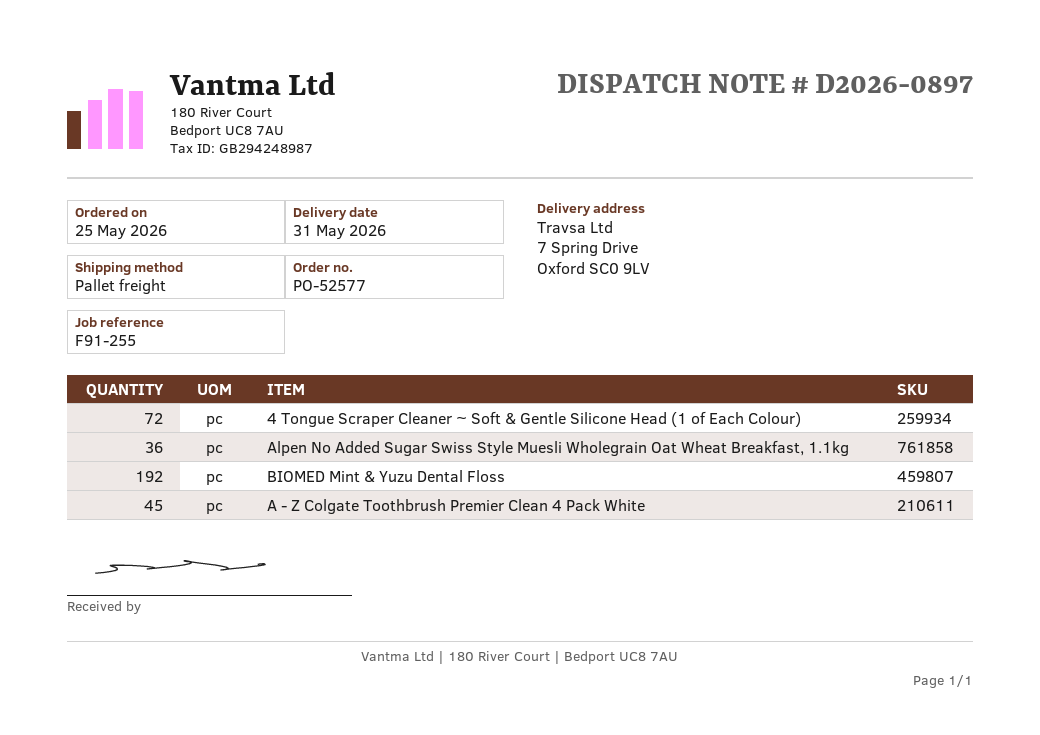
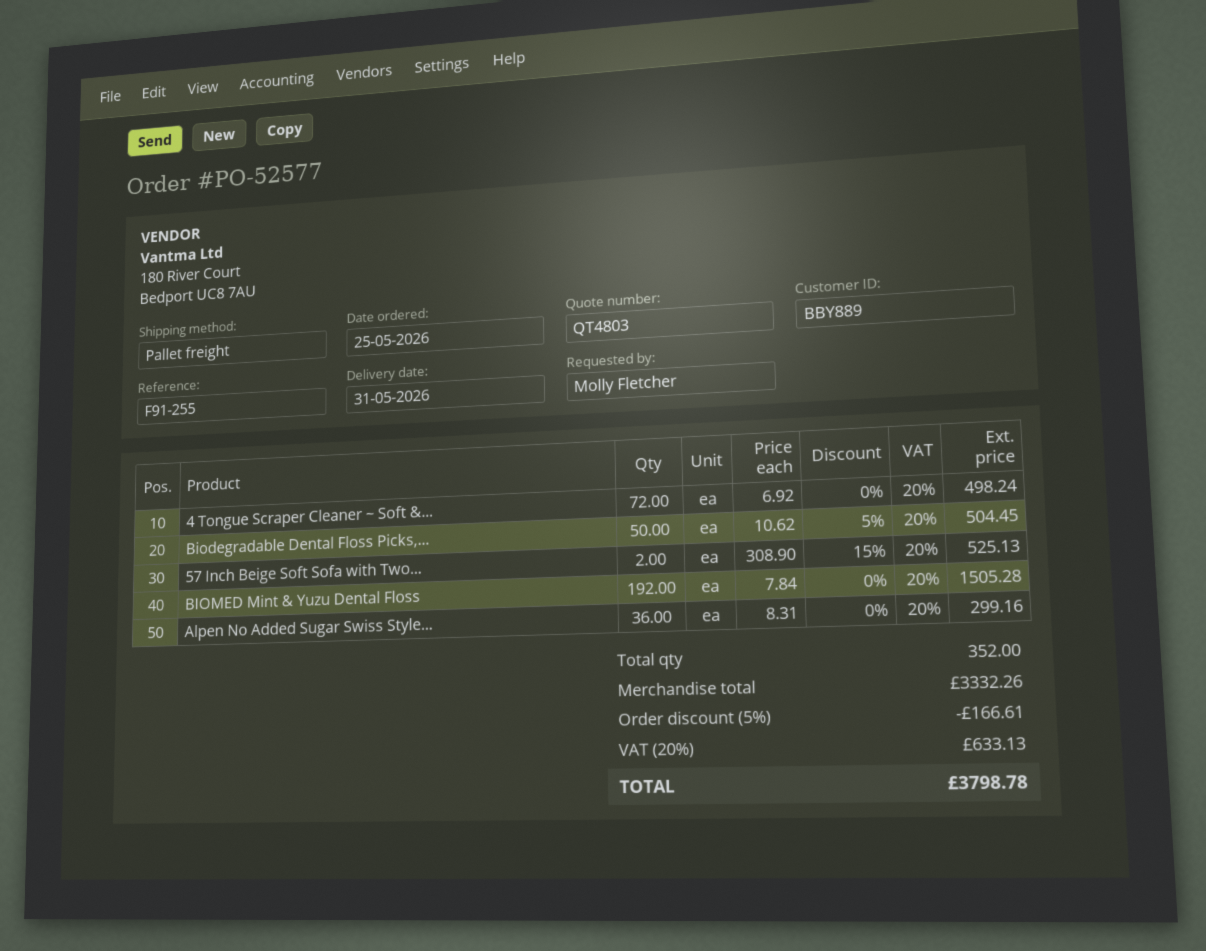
A - Z Colgate Toothbrush Premier Clean 4 Pack White: 45 -> none
Biodegradable Dental Floss Picks,...: none -> 50
57 Inch Beige Soft Sofa with Two...: none -> 2

